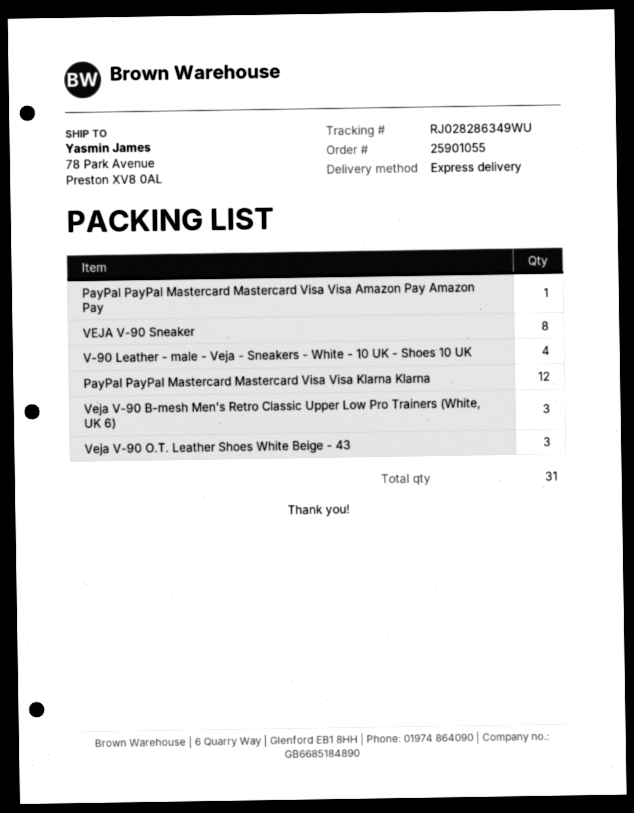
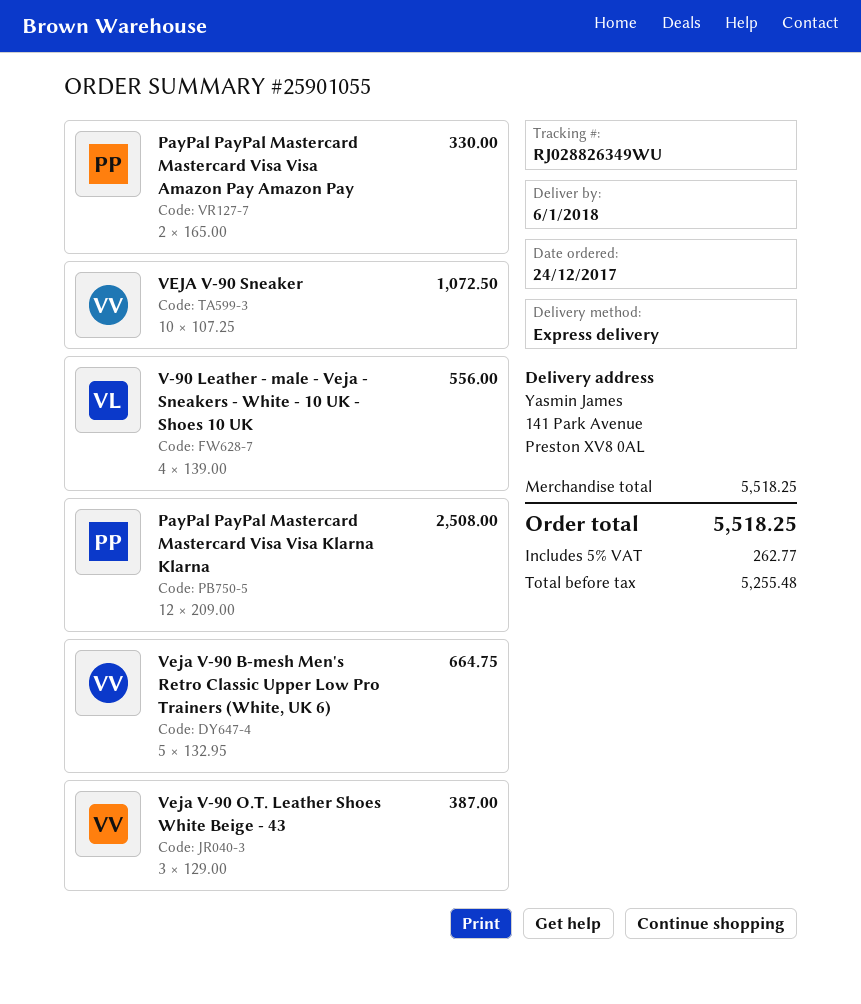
tracking number: RJ028286349WU -> RJ028826349WU
ship to: 78 Park Avenue, Preston XV8 0AL -> 141 Park Avenue, Preston XV8 0AL
PayPal PayPal Mastercard Mastercard Visa Visa Amazon Pay Amazon Pay: 1 -> 2
VEJA V-90 Sneaker: 8 -> 10
Veja V-90 B-mesh Men's Retro Classic Upper Low Pro Trainers (White, UK 6): 3 -> 5

